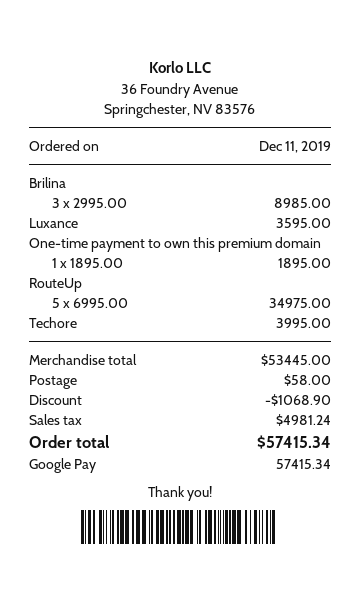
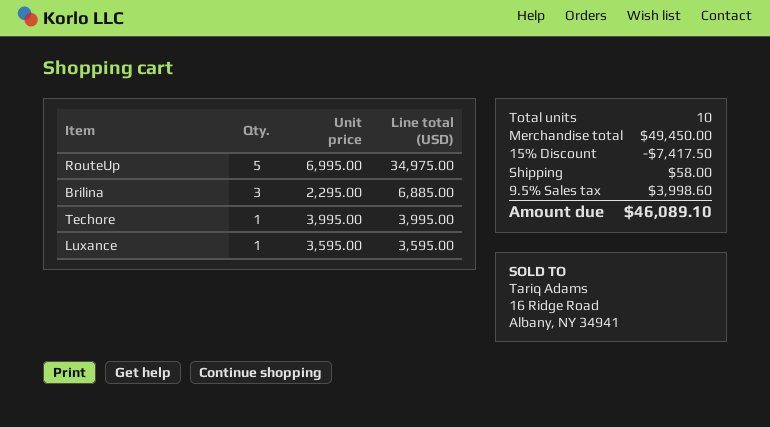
Brilina: 3 x 2995.00 = 8985.00 -> 3 x 2295.00 = 6885.00
One-time payment to own this premium domain: 1 x 1895.00 = 1895.00 -> none
subtotal: 53445.00 -> 49450.00
discount: 1068.90 -> 7417.50
tax: 4981.24 -> 3998.60
total: 57415.34 -> 46089.10

